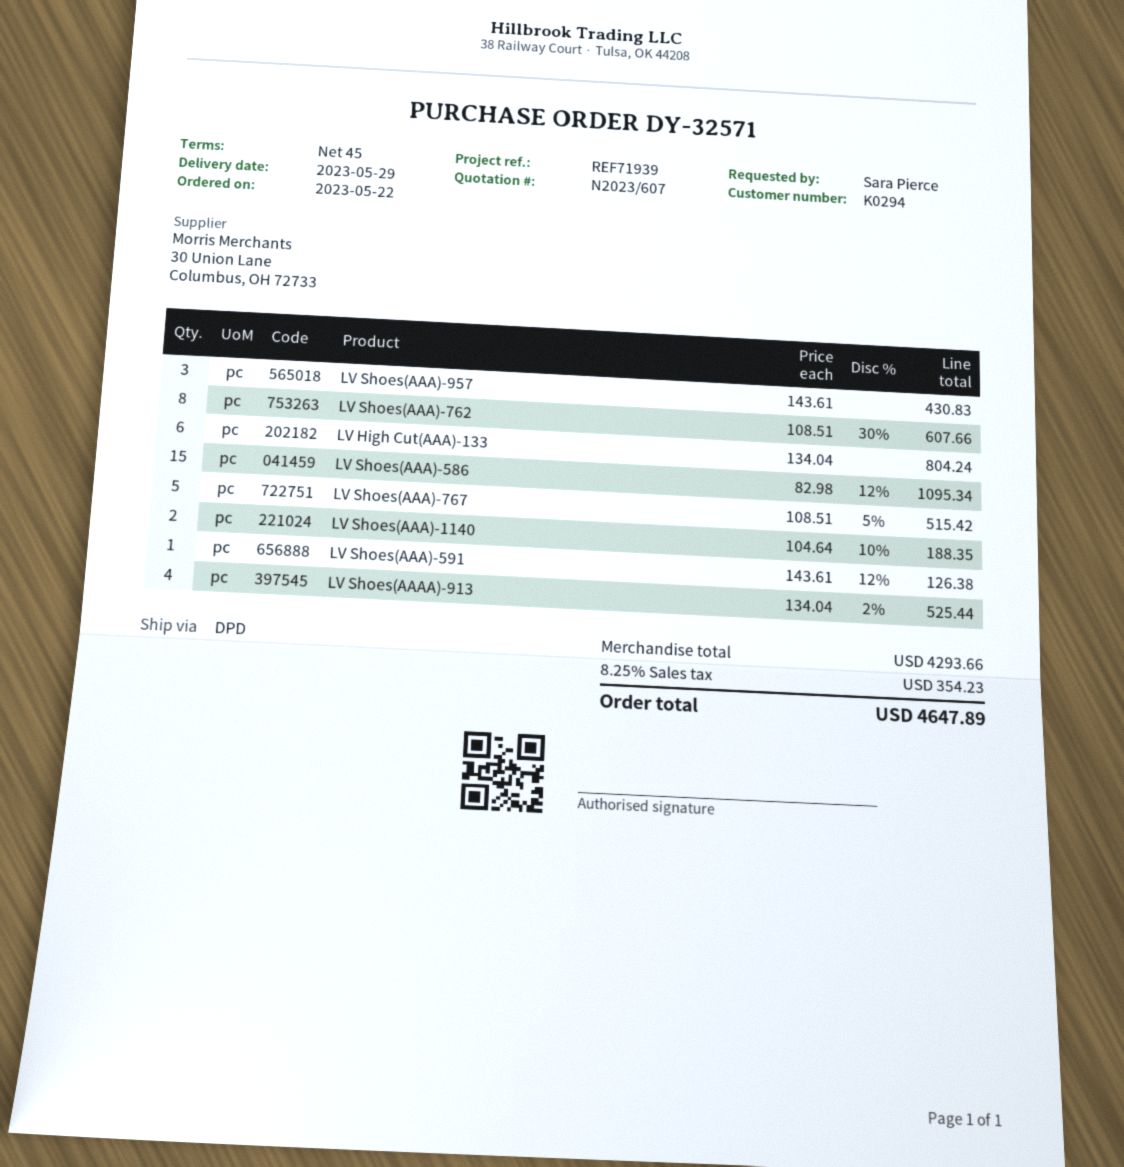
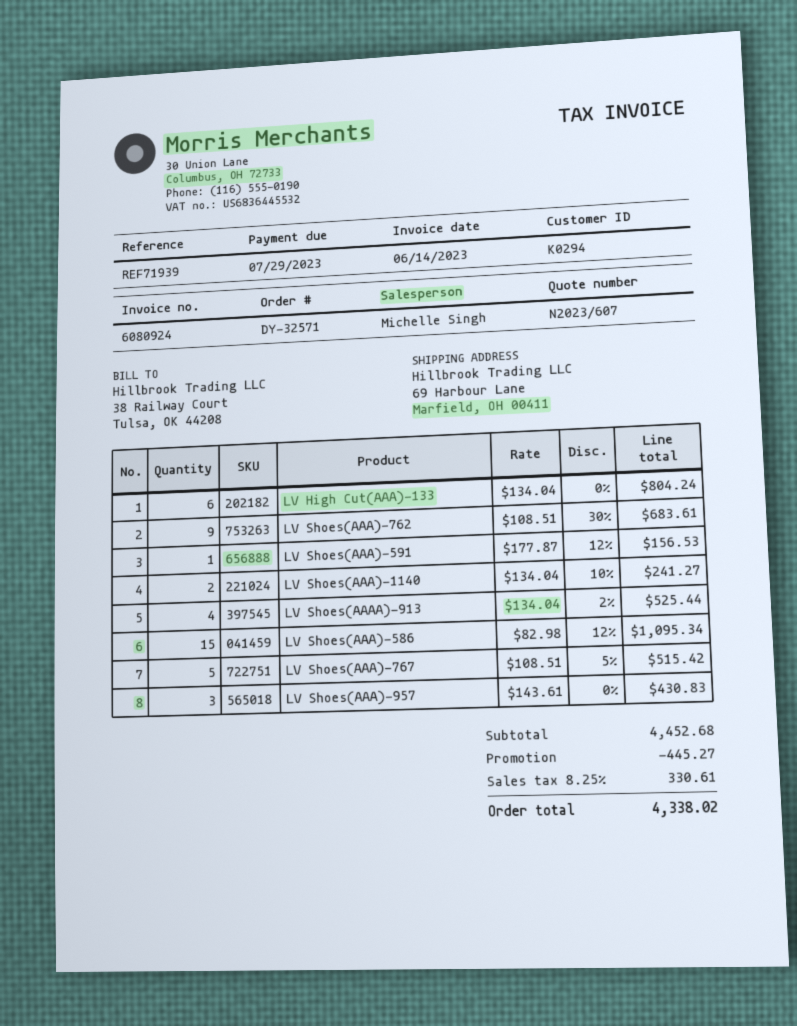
LV Shoes(AAA)-762: 8 x 108.51 - 30% = 607.66 -> 9 x 108.51 - 30% = 683.61
LV Shoes(AAA)-1140: 2 x 104.64 - 10% = 188.35 -> 2 x 134.04 - 10% = 241.27
LV Shoes(AAA)-591: 1 x 143.61 - 12% = 126.38 -> 1 x 177.87 - 12% = 156.53
subtotal: 4293.66 -> 4452.68
discount: none -> 445.27
tax: 8.25% = 354.23 -> 8.25% = 330.61
total: 4647.89 -> 4338.02

